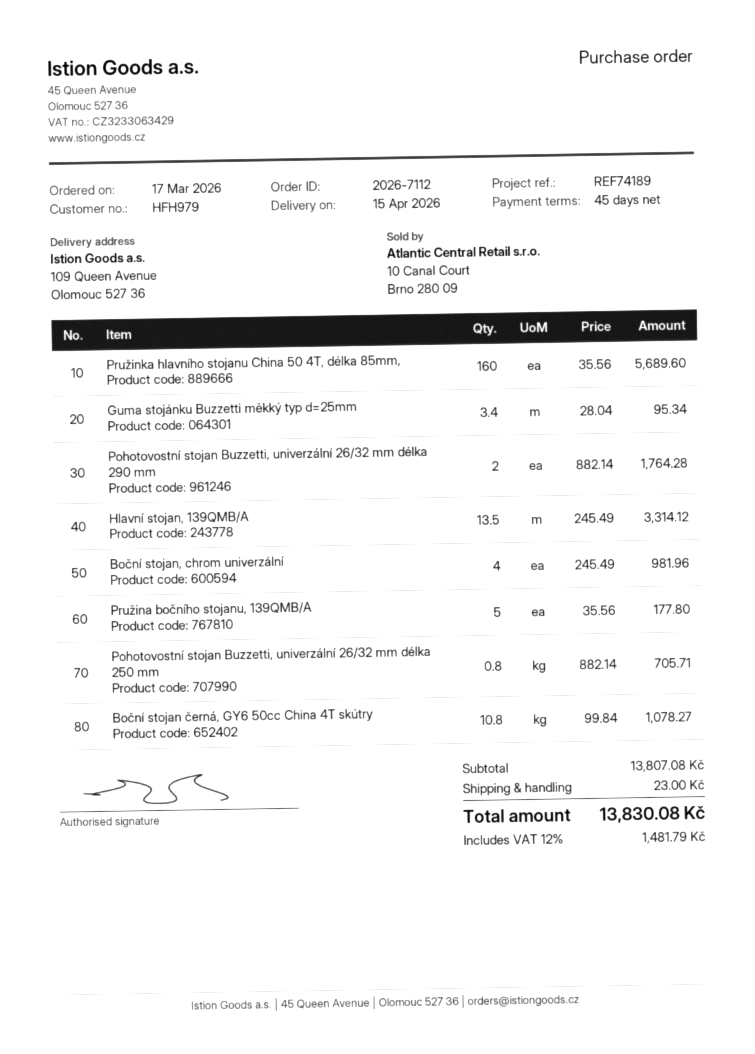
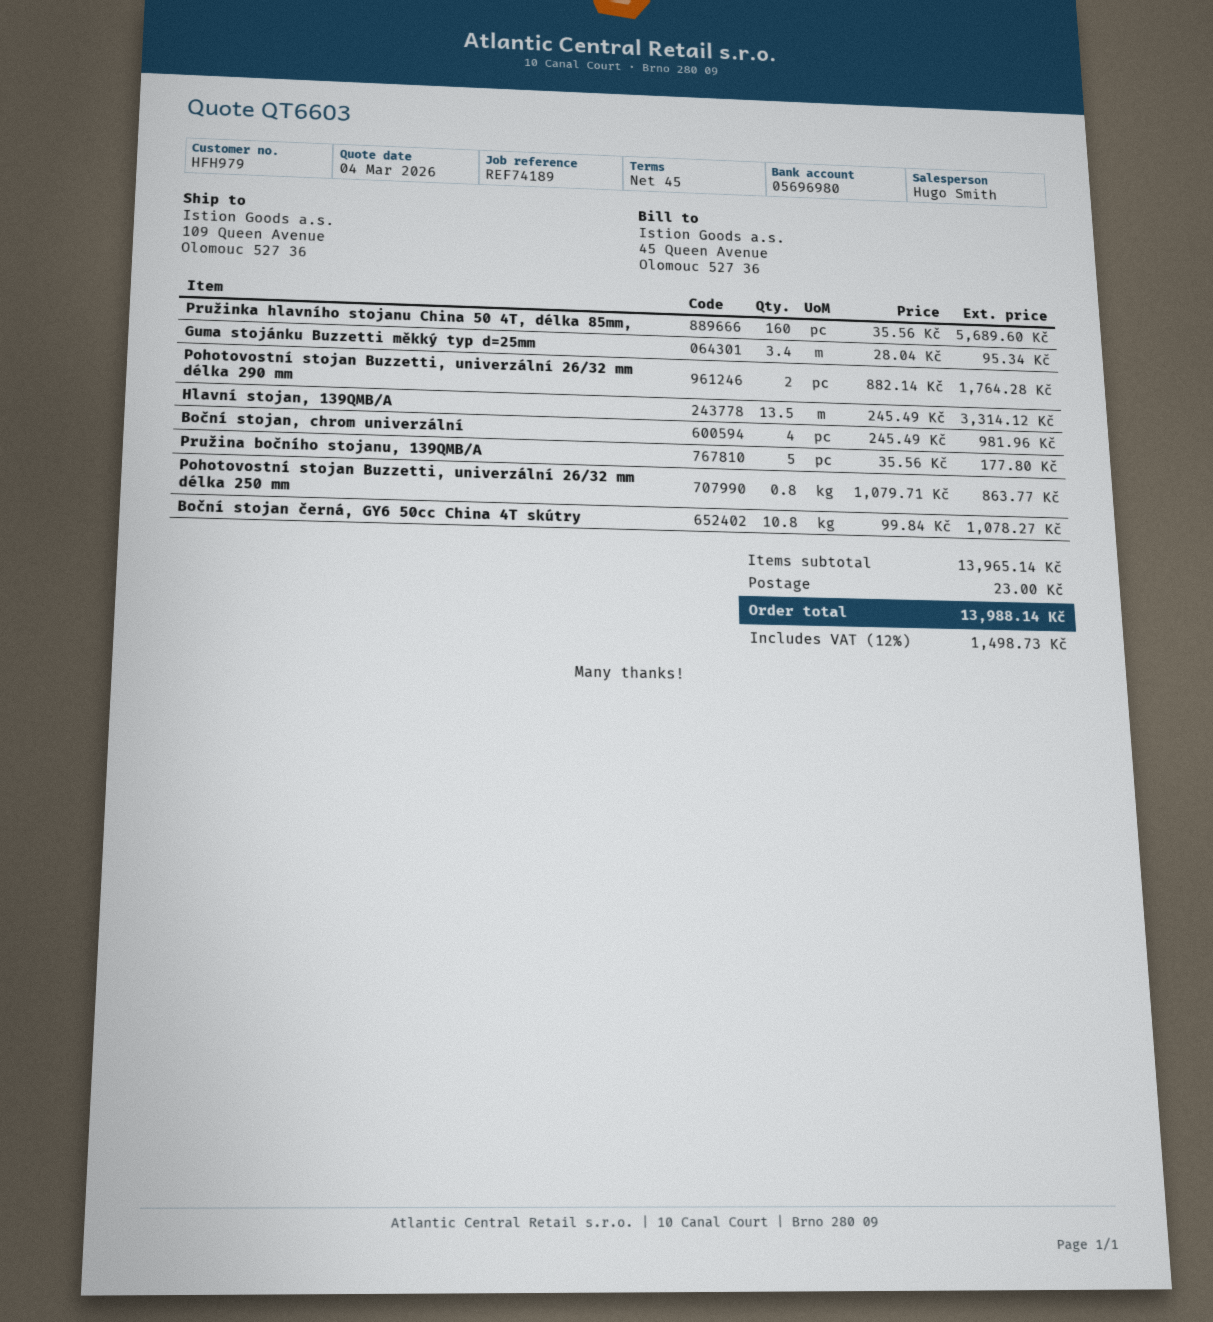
Pohotovostní stojan Buzzetti, univerzální 26/32 mm délka 250 mm: 0.8 x 882.14 = 705.71 -> 0.8 x 1079.71 = 863.77
subtotal: 13807.08 -> 13965.14
tax: 12% = 1481.79 -> 12% = 1498.73
total: 13830.08 -> 13988.14

